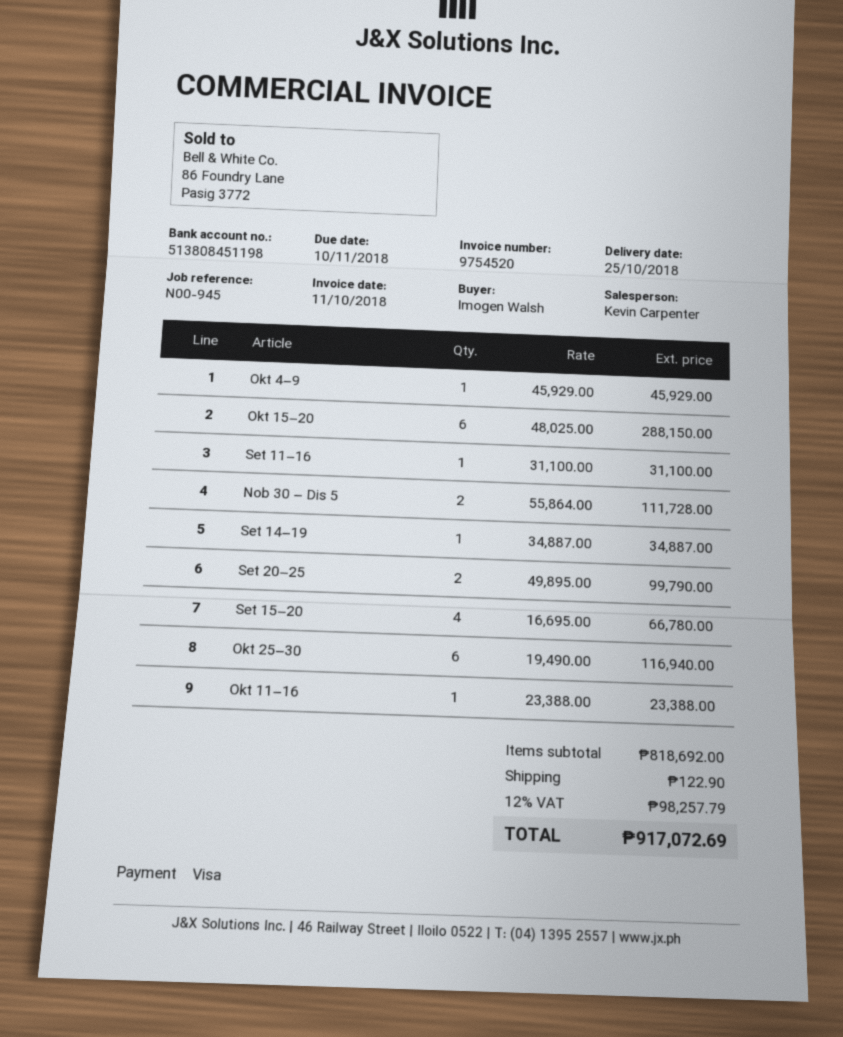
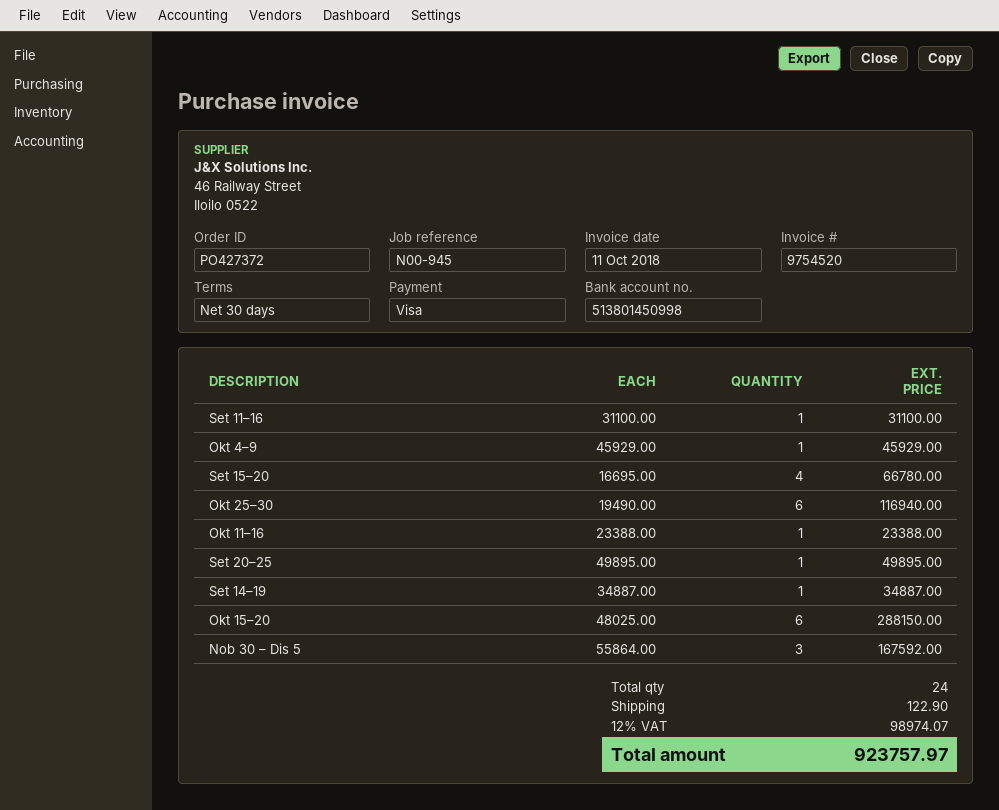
bank account: 513808451198 -> 513801450998
Nob 30 – Dis 5: 2 x 55864.00 = 111728.00 -> 3 x 55864.00 = 167592.00
Set 20–25: 2 x 49895.00 = 99790.00 -> 1 x 49895.00 = 49895.00
tax: 12% = 98257.79 -> 12% = 98974.07
total: 917072.69 -> 923757.97

